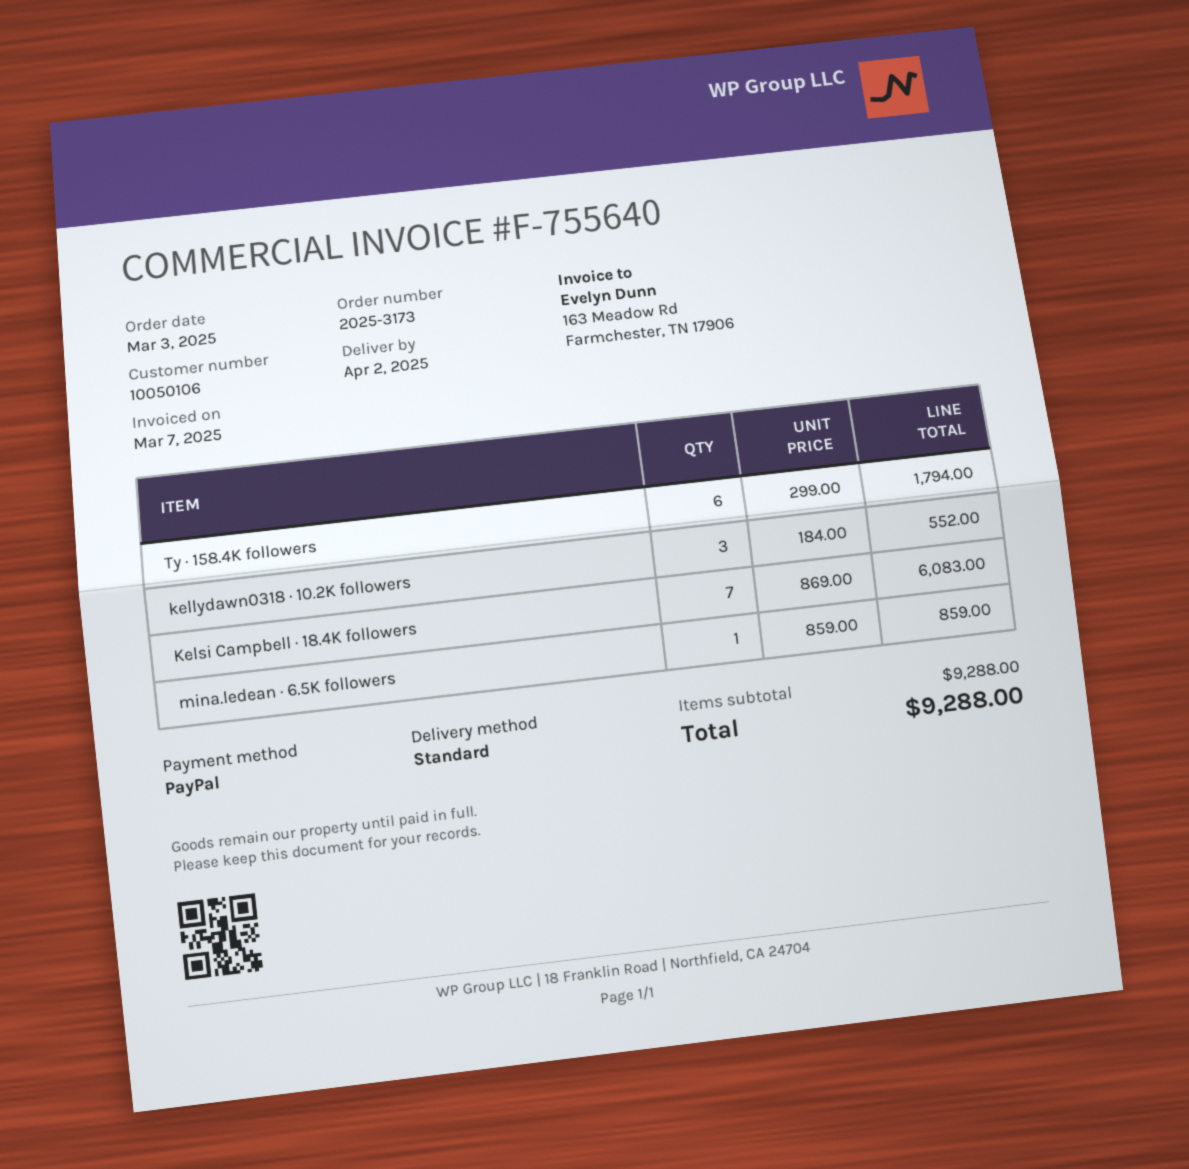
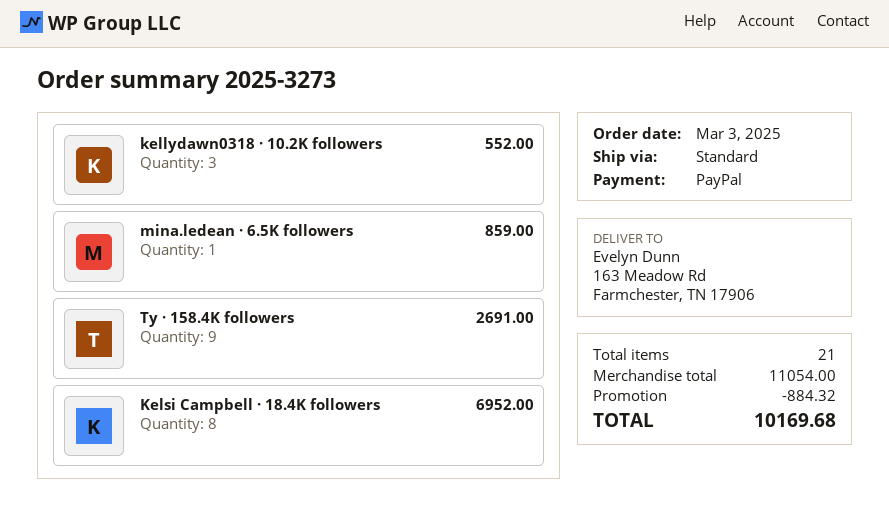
order number: 2025-3173 -> 2025-3273
Ty · 158.4K followers: 6 for 1794.00 -> 9 for 2691.00
Kelsi Campbell · 18.4K followers: 7 for 6083.00 -> 8 for 6952.00
subtotal: 9288.00 -> 11054.00
discount: none -> 884.32
total: 9288.00 -> 10169.68

